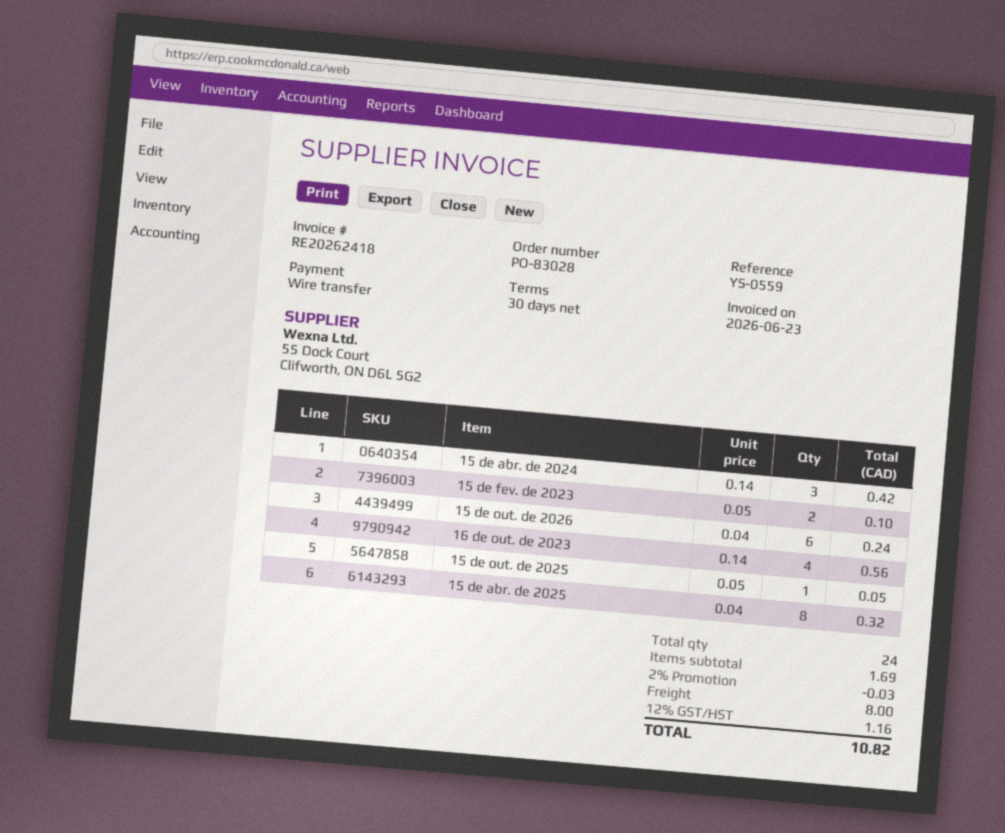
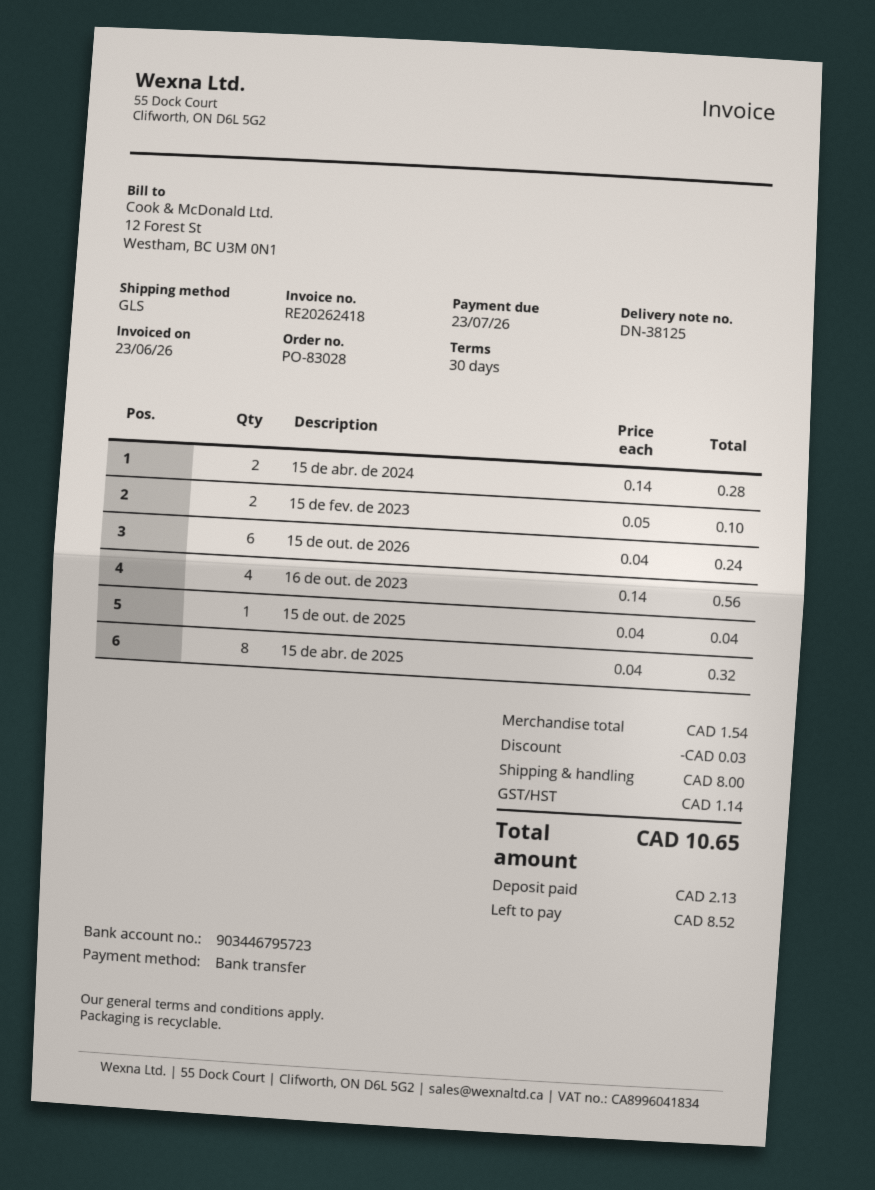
15 de abr. de 2024: 3 x 0.14 = 0.42 -> 2 x 0.14 = 0.28
15 de out. de 2025: 1 x 0.05 = 0.05 -> 1 x 0.04 = 0.04
subtotal: 1.69 -> 1.54
tax: 1.16 -> 1.14
total: 10.82 -> 10.65

